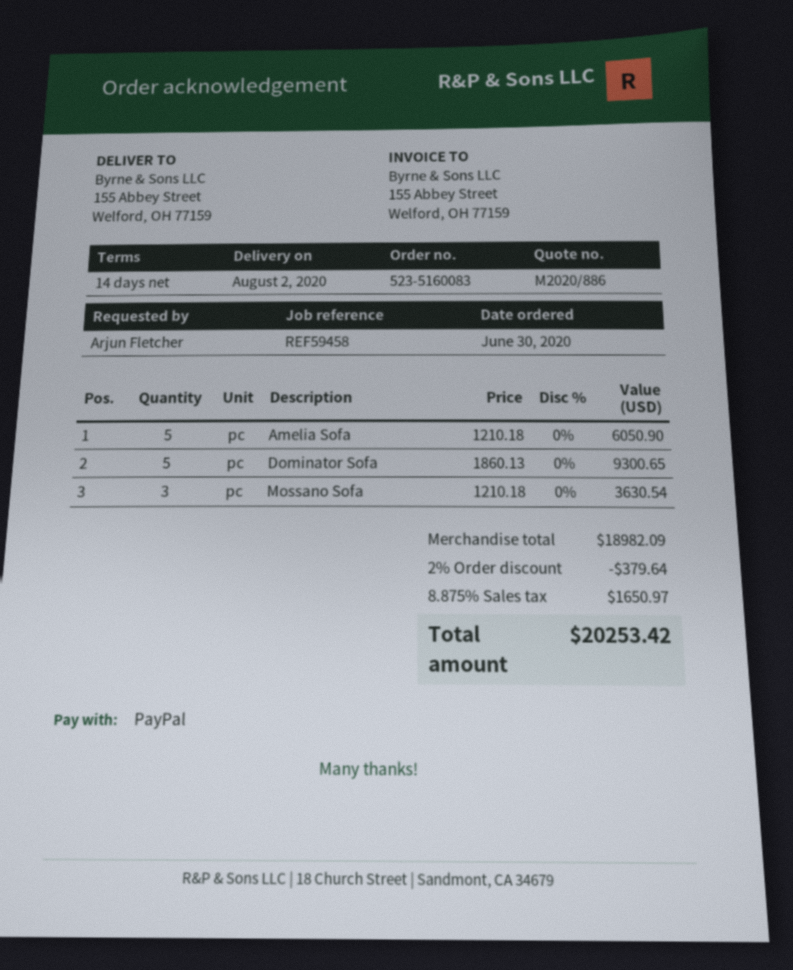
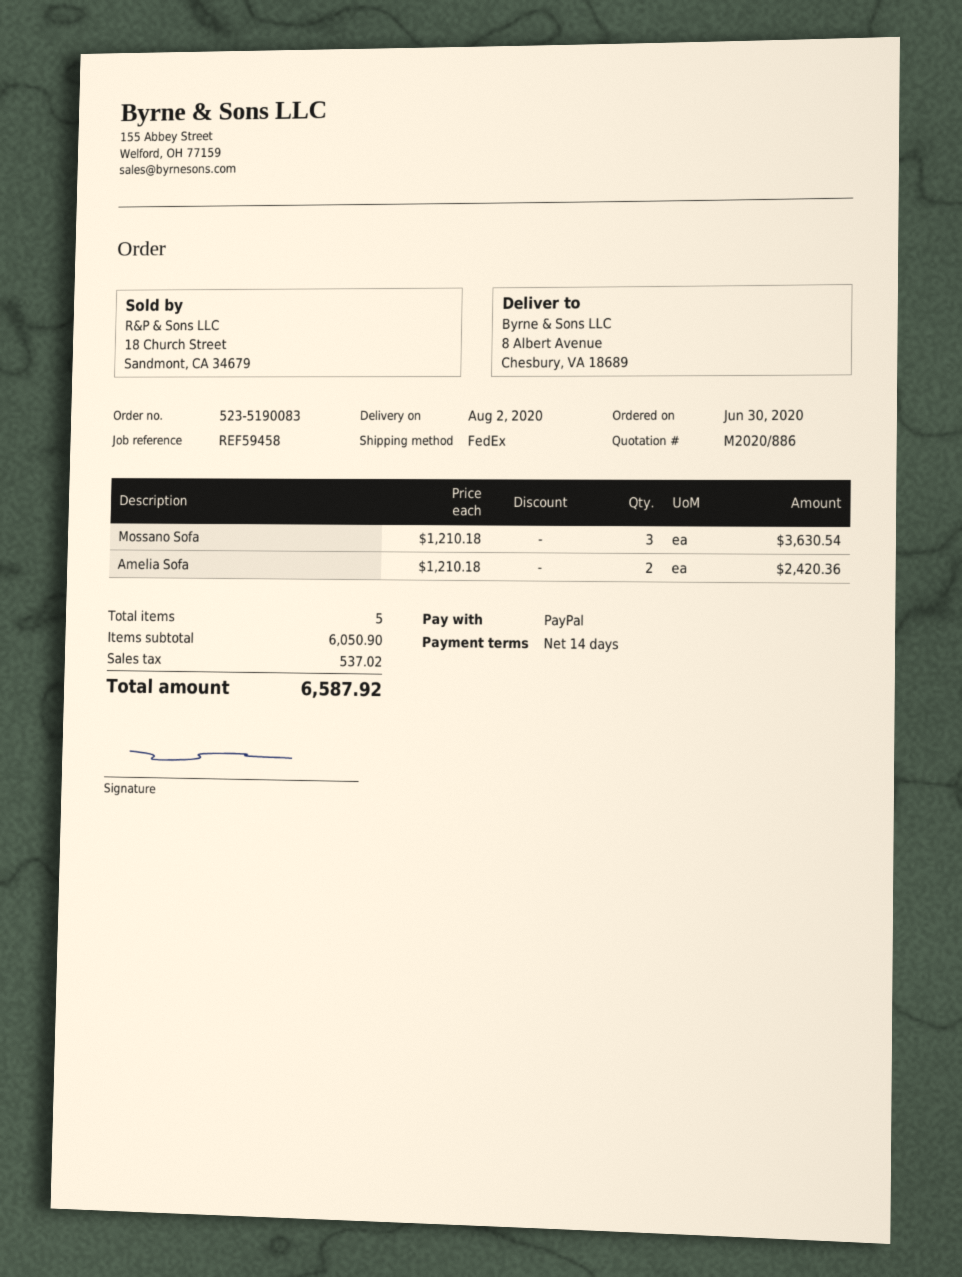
order number: 523-5160083 -> 523-5190083
ship to: 155 Abbey Street, Welford, OH 77159 -> 8 Albert Avenue, Chesbury, VA 18689
Amelia Sofa: 5 x 1210.18 = 6050.90 -> 2 x 1210.18 = 2420.36
Dominator Sofa: 5 x 1860.13 = 9300.65 -> none
subtotal: 18982.09 -> 6050.90
discount: 2% = 379.64 -> none
tax: 1650.97 -> 537.02
total: 20253.42 -> 6587.92

